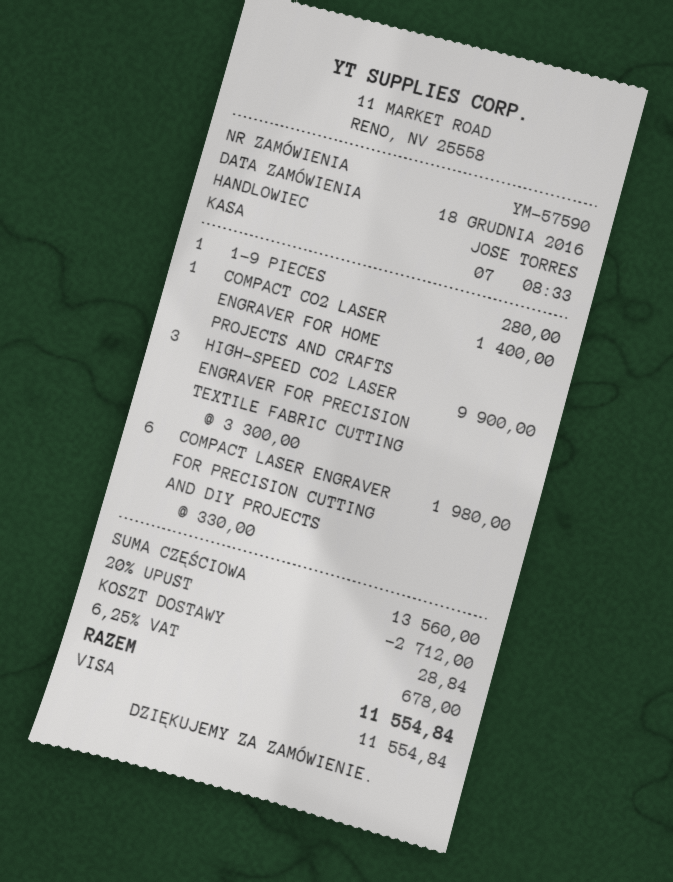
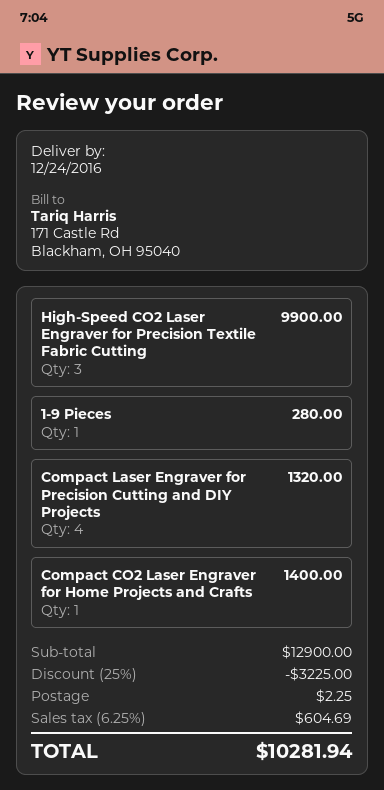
COMPACT LASER ENGRAVER FOR PRECISION CUTTING AND DIY PROJECTS: 6 for 1980.00 -> 4 for 1320.00
subtotal: 13560.00 -> 12900.00
discount: 20% = 2712.00 -> 25% = 3225.00
shipping: 28.84 -> 2.25
tax: 6.25% = 678.00 -> 6.25% = 604.69
total: 11554.84 -> 10281.94

